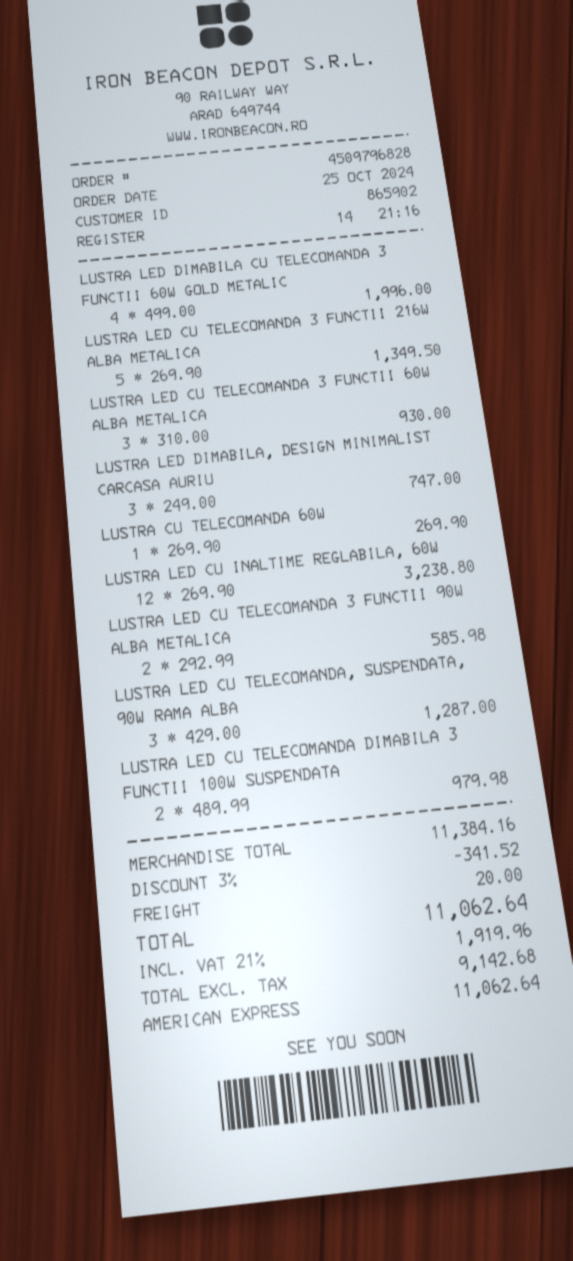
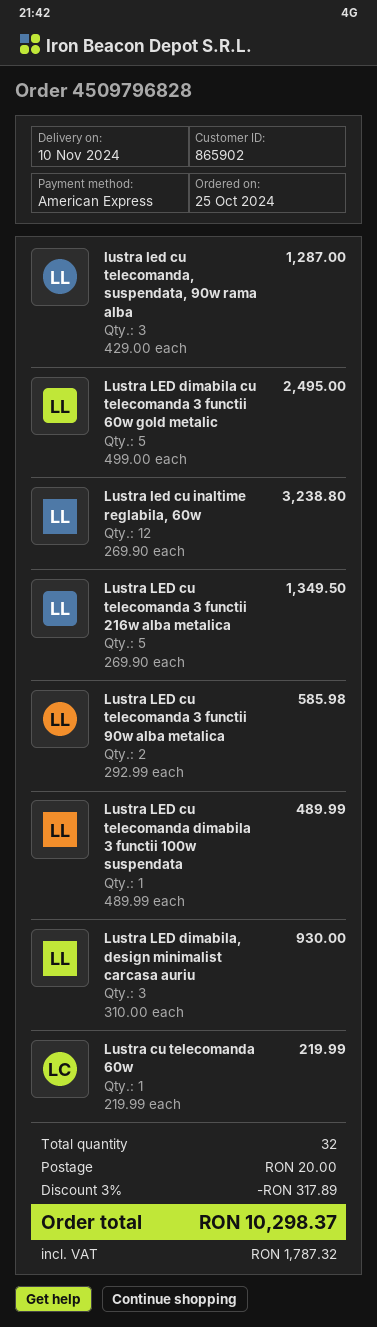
LUSTRA LED DIMABILA CU TELECOMANDA 3 FUNCTII 60W GOLD METALIC: 4 x 499.00 = 1996.00 -> 5 x 499.00 = 2495.00
LUSTRA LED CU TELECOMANDA 3 FUNCTII 60W ALBA METALICA: 3 x 310.00 = 930.00 -> none
LUSTRA LED DIMABILA, DESIGN MINIMALIST CARCASA AURIU: 3 x 249.00 = 747.00 -> 3 x 310.00 = 930.00
LUSTRA CU TELECOMANDA 60W: 1 x 269.90 = 269.90 -> 1 x 219.99 = 219.99
LUSTRA LED CU TELECOMANDA DIMABILA 3 FUNCTII 100W SUSPENDATA: 2 x 489.99 = 979.98 -> 1 x 489.99 = 489.99
discount: 3% = 341.52 -> 3% = 317.89
tax: 1919.96 -> 1787.32
total: 11062.64 -> 10298.37

